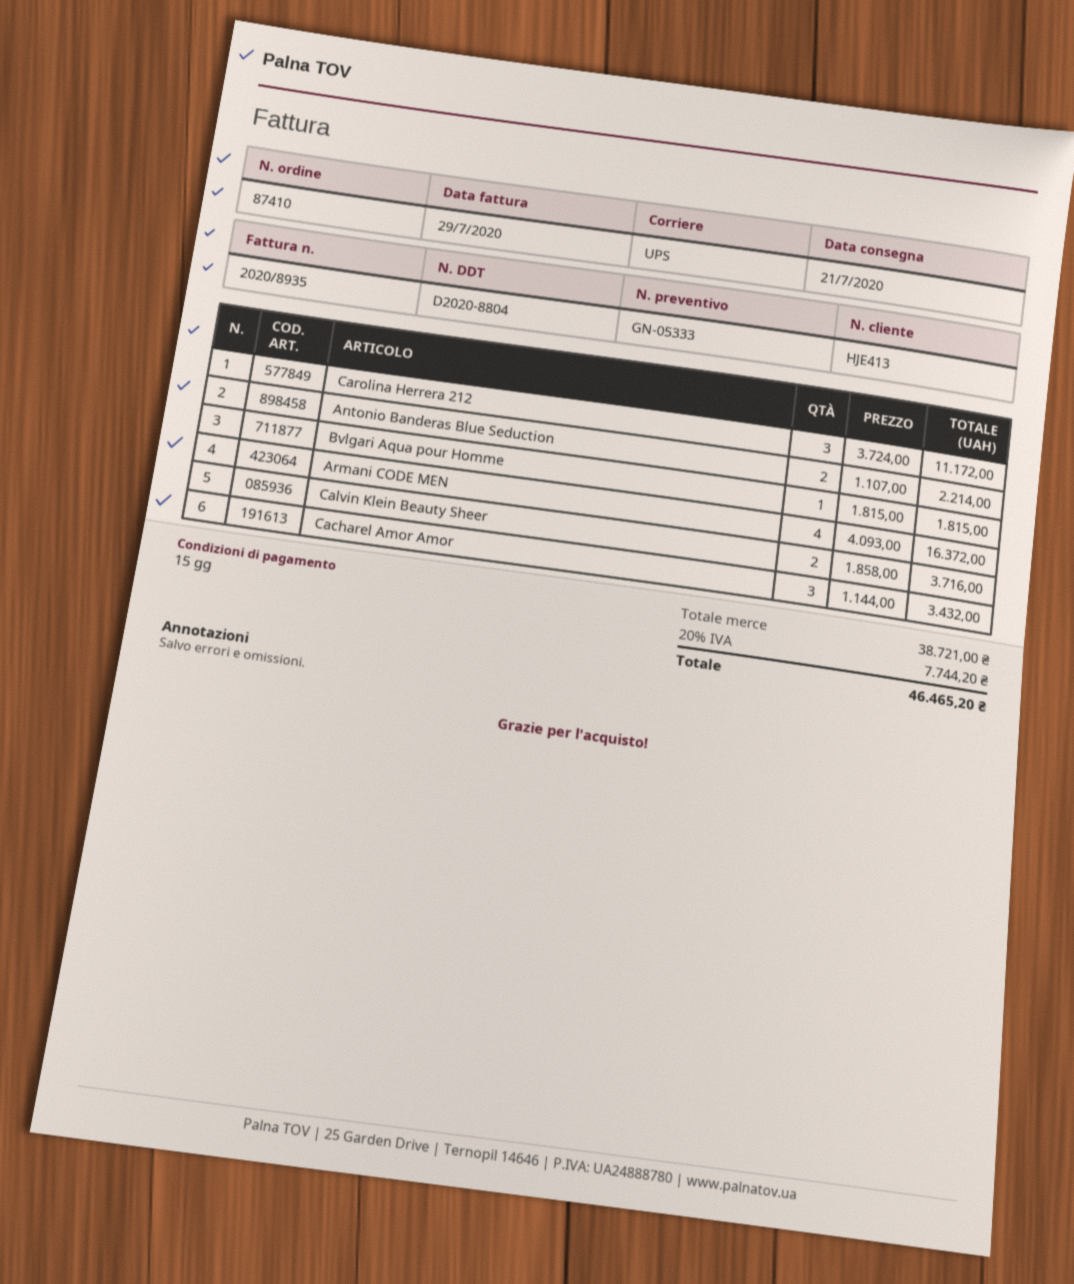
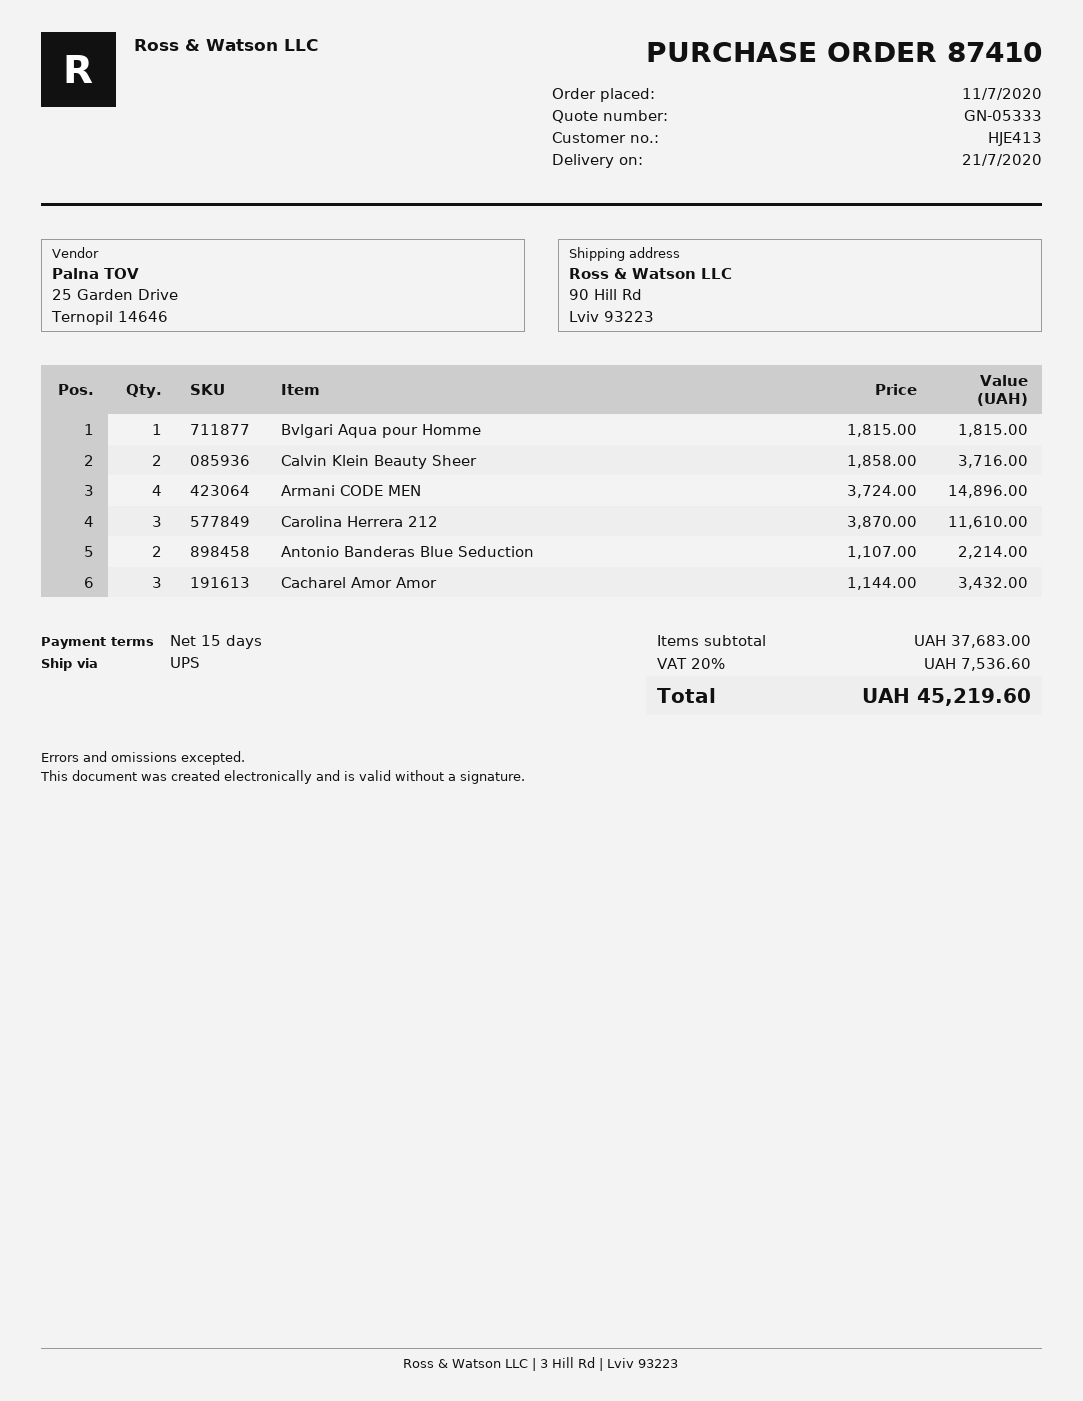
Carolina Herrera 212: 3 x 3724.00 = 11172.00 -> 3 x 3870.00 = 11610.00
Armani CODE MEN: 4 x 4093.00 = 16372.00 -> 4 x 3724.00 = 14896.00
subtotal: 38721.00 -> 37683.00
tax: 20% = 7744.20 -> 20% = 7536.60
total: 46465.20 -> 45219.60

